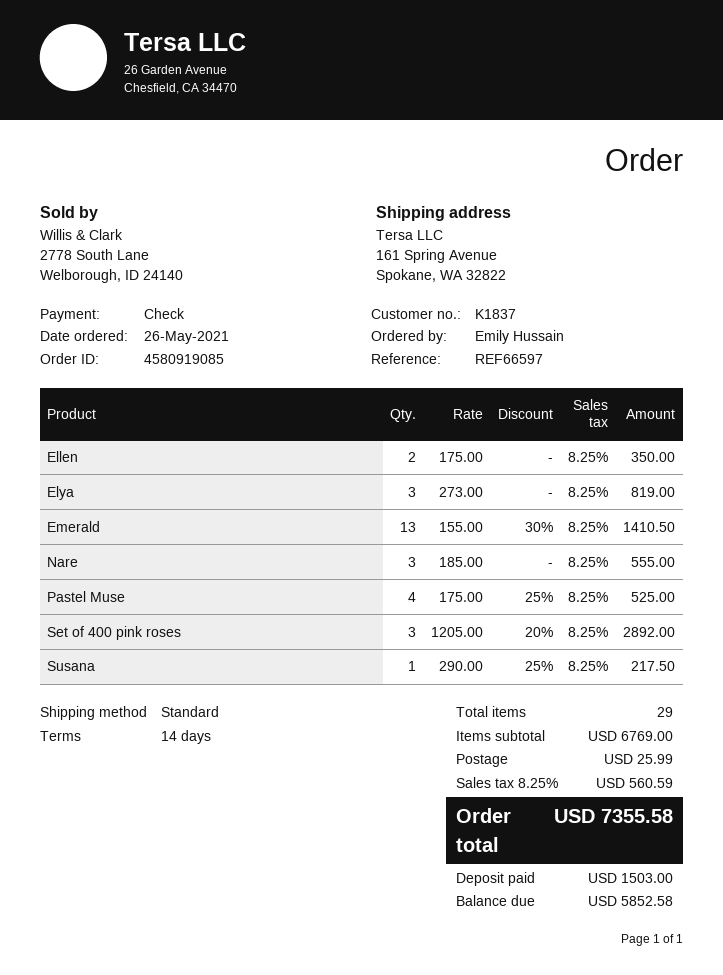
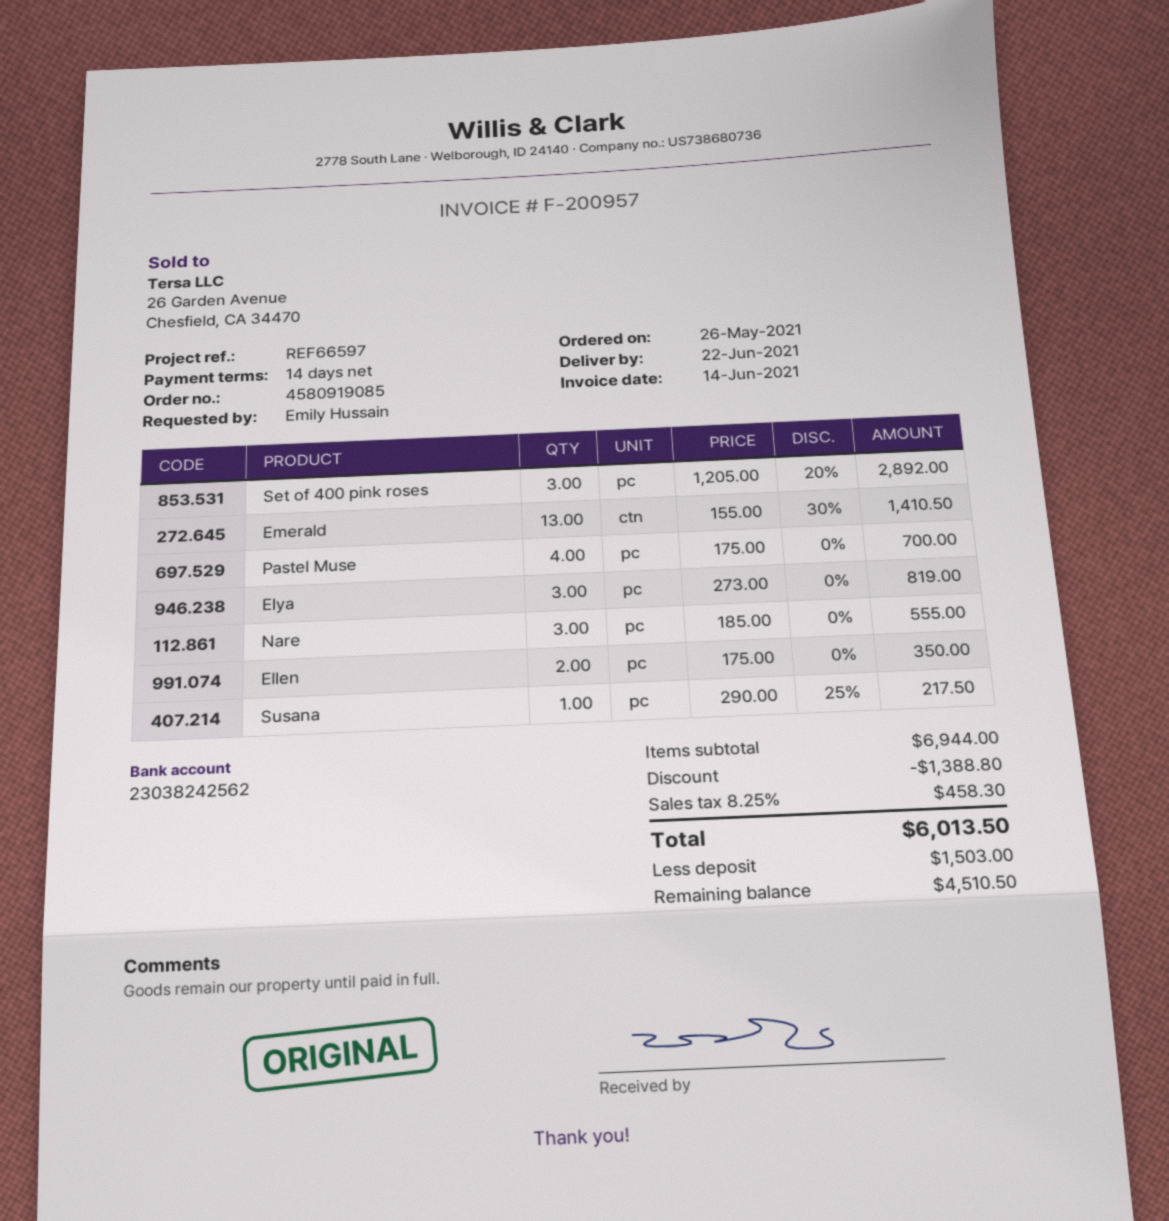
Pastel Muse: 4 x 175.00 - 25% = 525.00 -> 4 x 175.00 = 700.00
subtotal: 6769.00 -> 6944.00
discount: none -> 1388.80
shipping: 25.99 -> none
tax: 8.25% = 560.59 -> 8.25% = 458.30
total: 7355.58 -> 6013.50
balance: 5852.58 -> 4510.50

